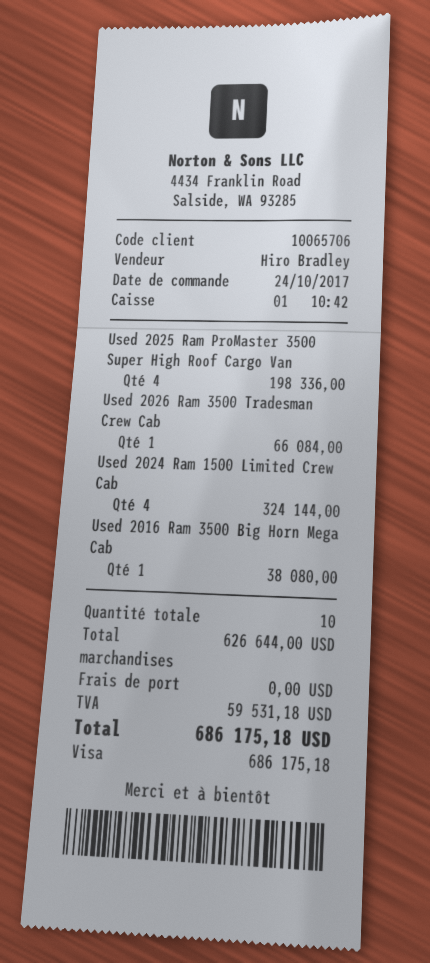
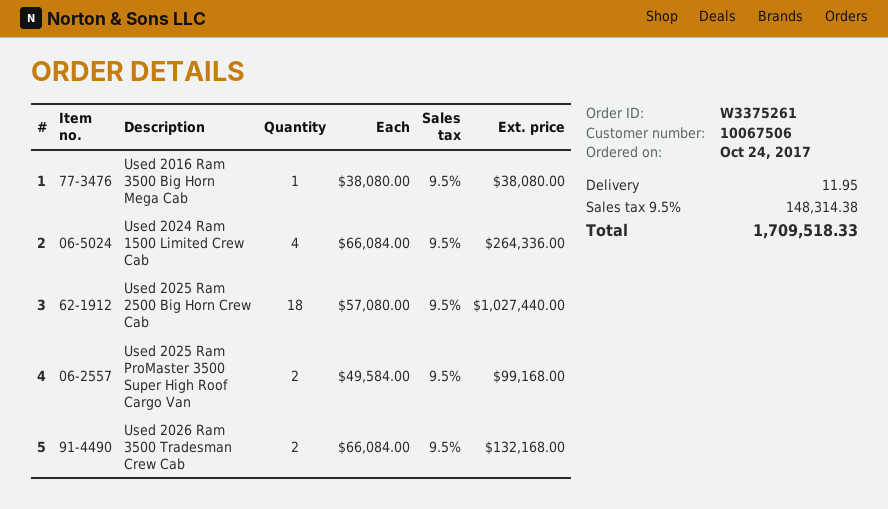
customer number: 10065706 -> 10067506
Used 2025 Ram ProMaster 3500 Super High Roof Cargo Van: 4 for 198336.00 -> 2 for 99168.00
Used 2026 Ram 3500 Tradesman Crew Cab: 1 for 66084.00 -> 2 for 132168.00
Used 2024 Ram 1500 Limited Crew Cab: 4 for 324144.00 -> 4 for 264336.00
Used 2025 Ram 2500 Big Horn Crew Cab: none -> 18 for 1027440.00
shipping: 0.00 -> 11.95
tax: 59531.18 -> 148314.38
total: 686175.18 -> 1709518.33

